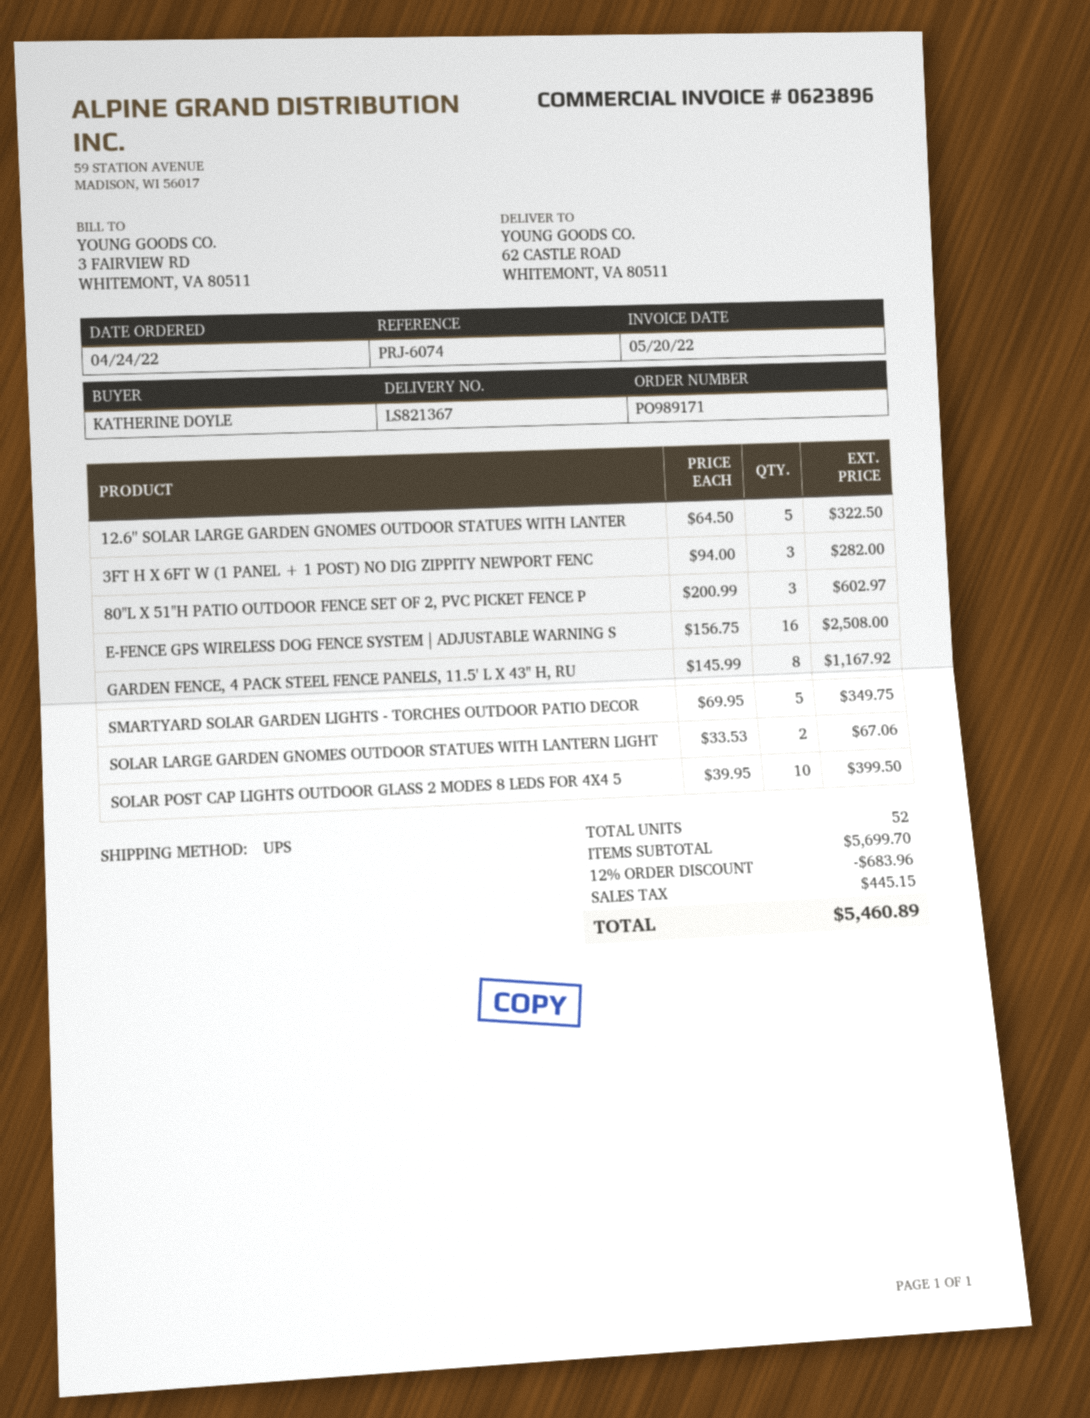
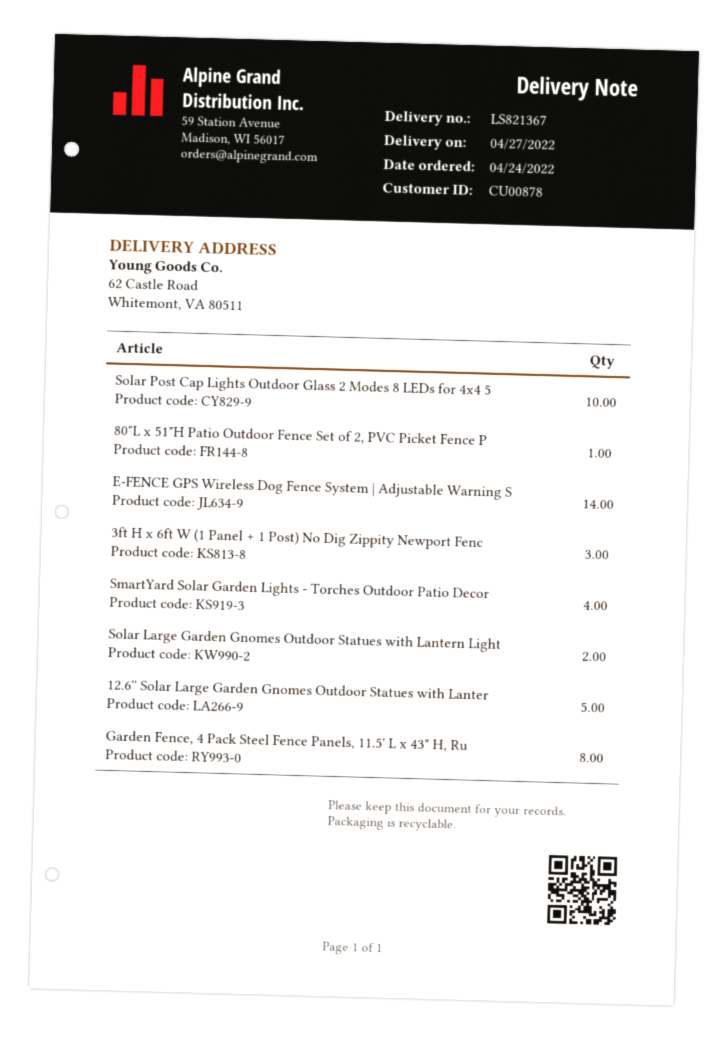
80"L X 51"H PATIO OUTDOOR FENCE SET OF 2, PVC PICKET FENCE P: 3 -> 1
E-FENCE GPS WIRELESS DOG FENCE SYSTEM | ADJUSTABLE WARNING S: 16 -> 14
SMARTYARD SOLAR GARDEN LIGHTS - TORCHES OUTDOOR PATIO DECOR: 5 -> 4

